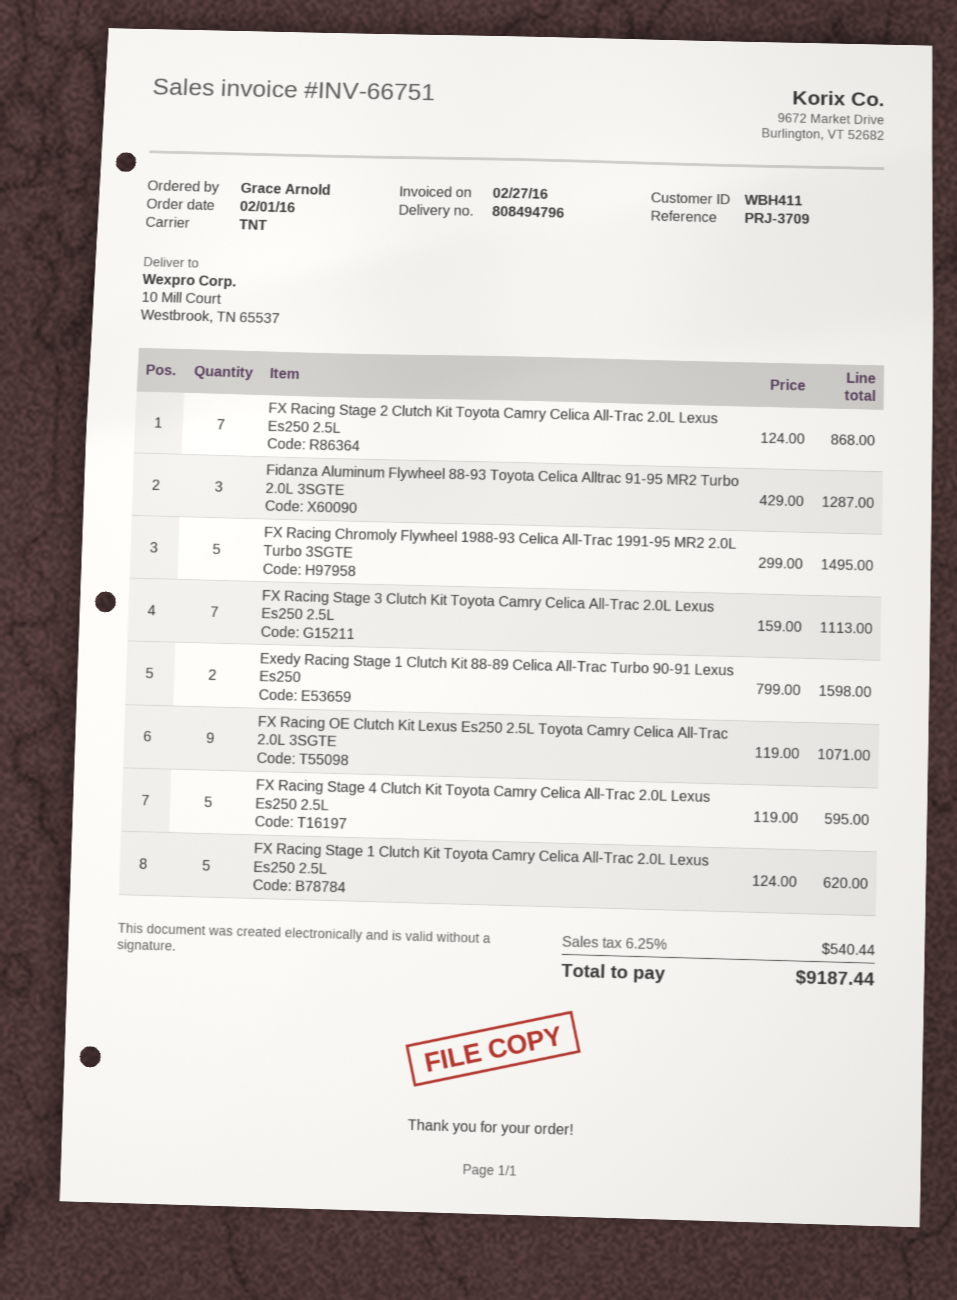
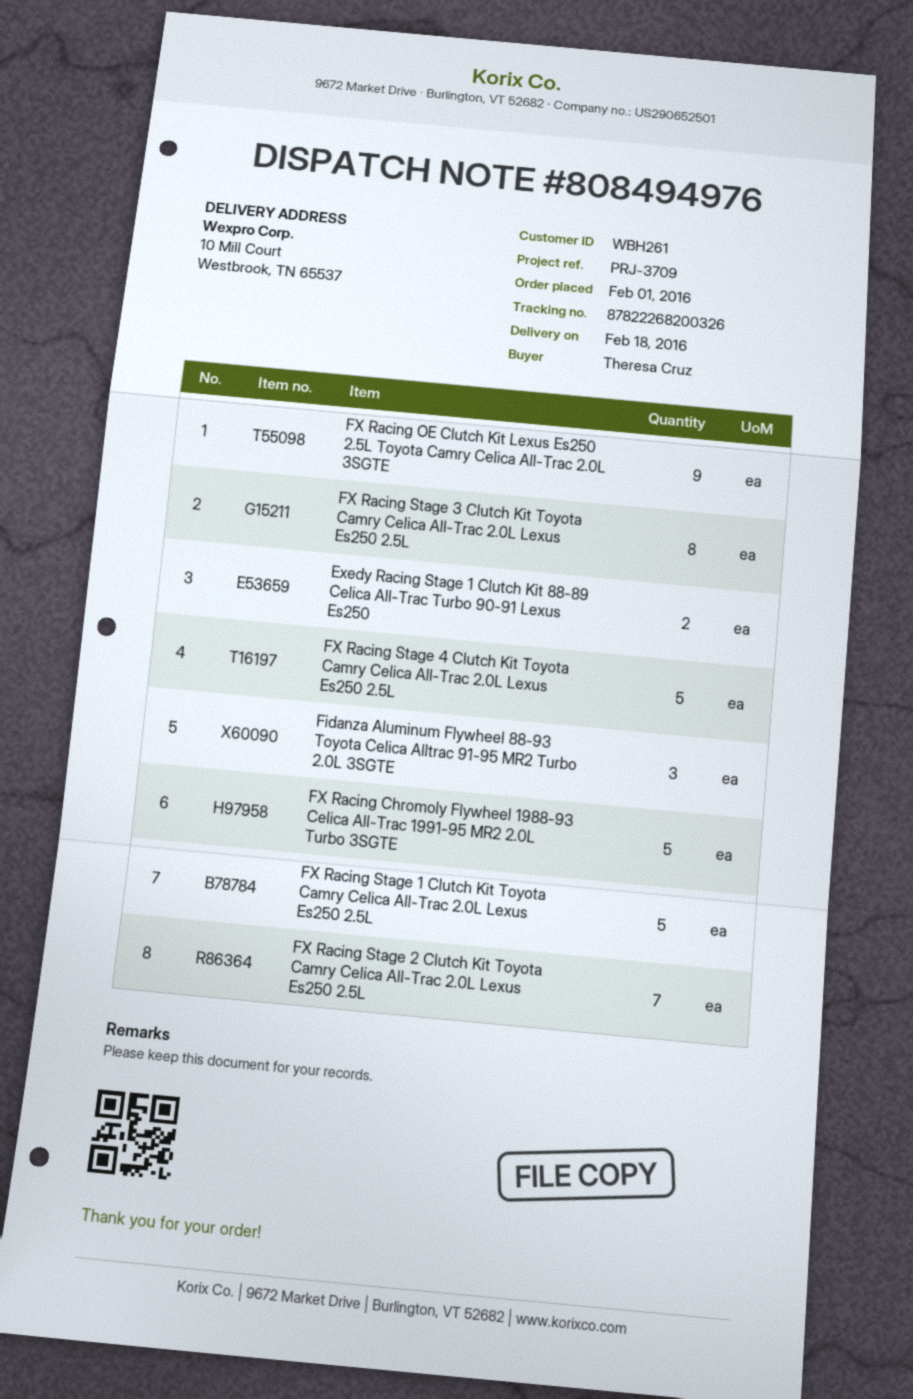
delivery note number: 808494796 -> 808494976
customer number: WBH411 -> WBH261
ordered by: Grace Arnold -> Theresa Cruz
FX Racing Stage 3 Clutch Kit Toyota Camry Celica All-Trac 2.0L Lexus Es250 2.5L: 7 -> 8

